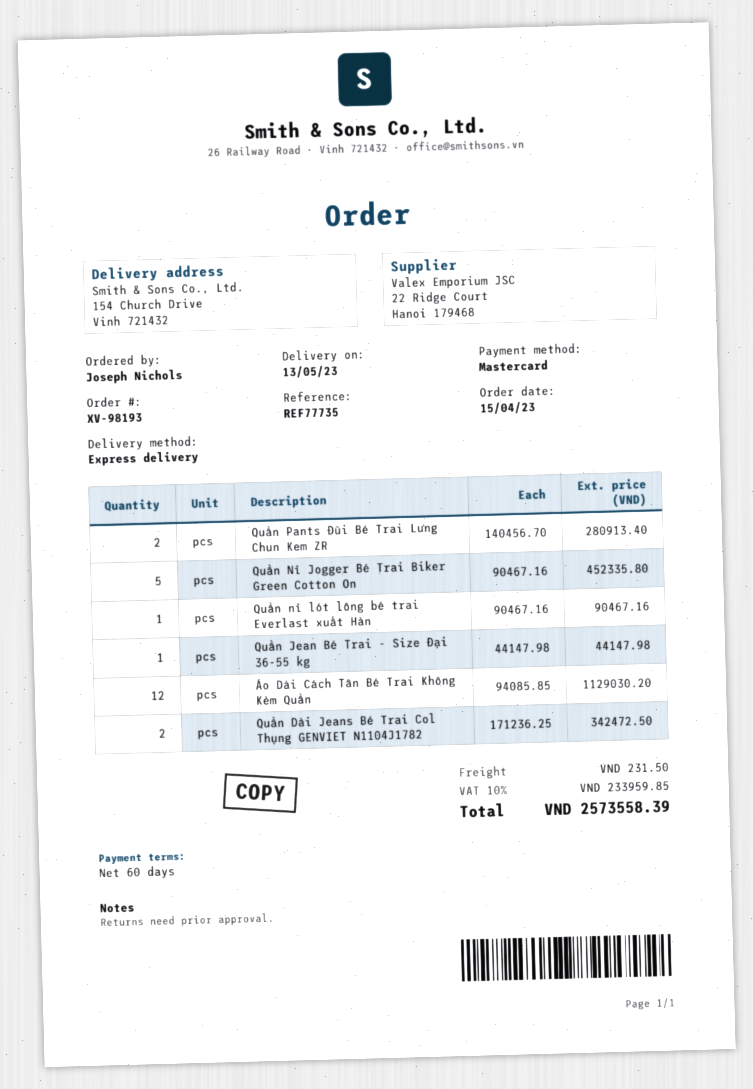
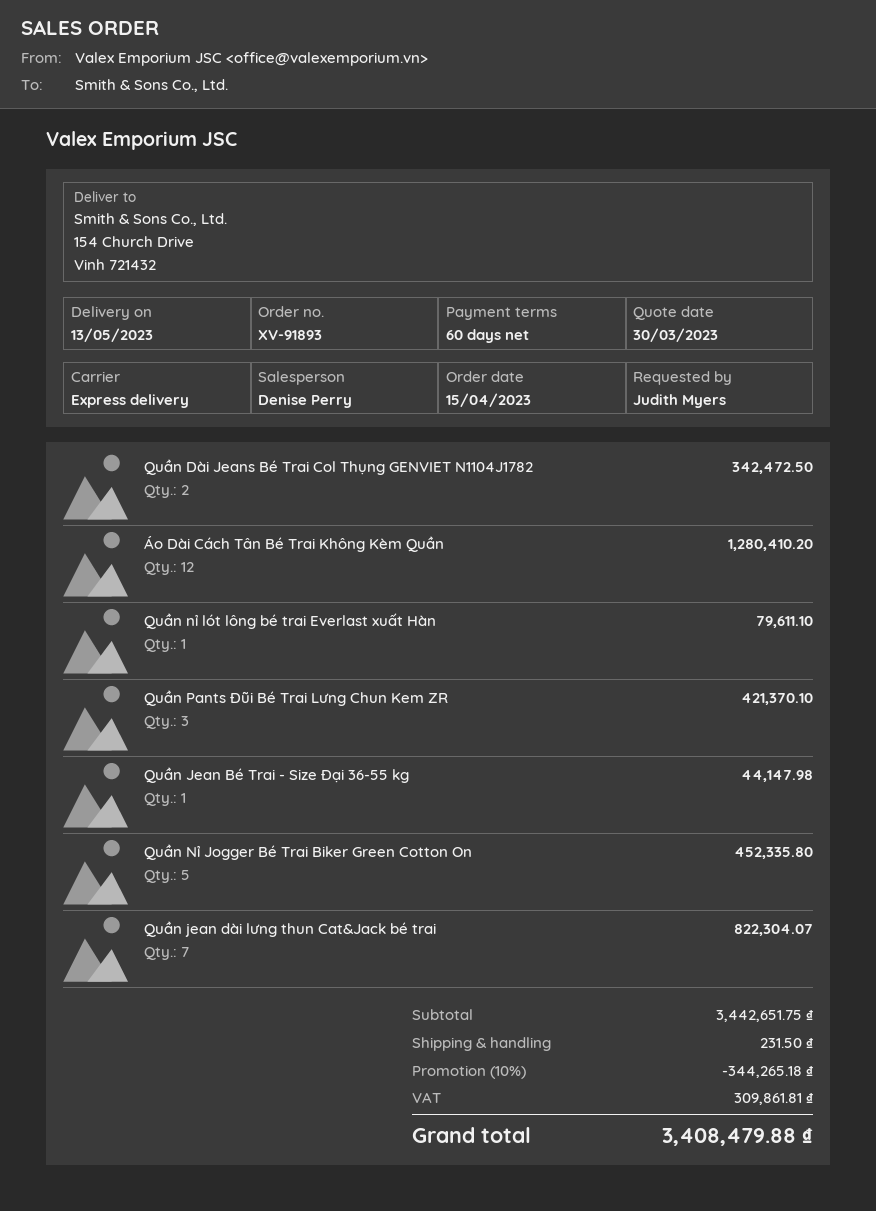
order number: XV-98193 -> XV-91893
ordered by: Joseph Nichols -> Judith Myers
Quần Pants Đũi Bé Trai Lưng Chun Kem ZR: 2 for 280913.40 -> 3 for 421370.10
Quần nỉ lót lông bé trai Everlast xuất Hàn: 1 for 90467.16 -> 1 for 79611.10
Áo Dài Cách Tân Bé Trai Không Kèm Quần: 12 for 1129030.20 -> 12 for 1280410.20
Quần jean dài lưng thun Cat&Jack bé trai: none -> 7 for 822304.07
discount: none -> 10% = 344265.18
tax: 233959.85 -> 309861.81
total: 2573558.39 -> 3408479.88

